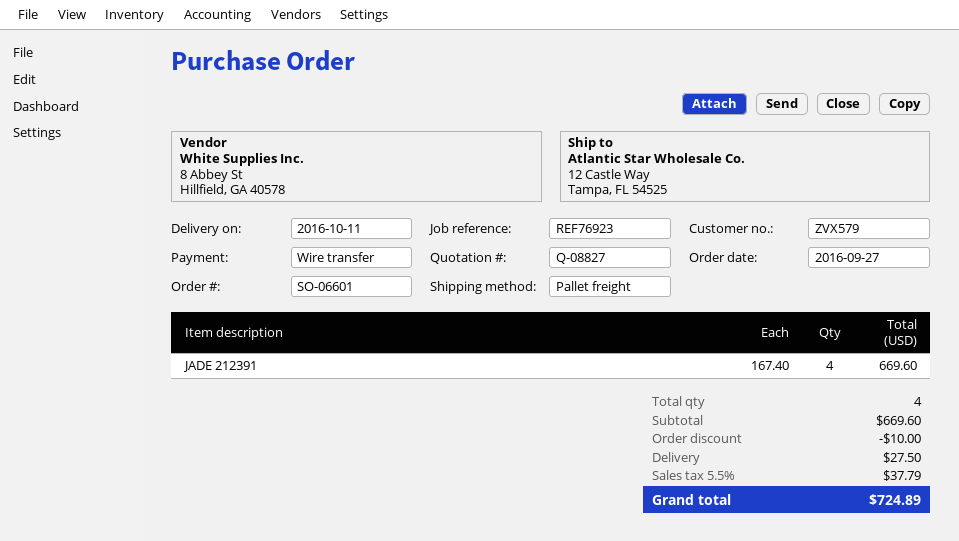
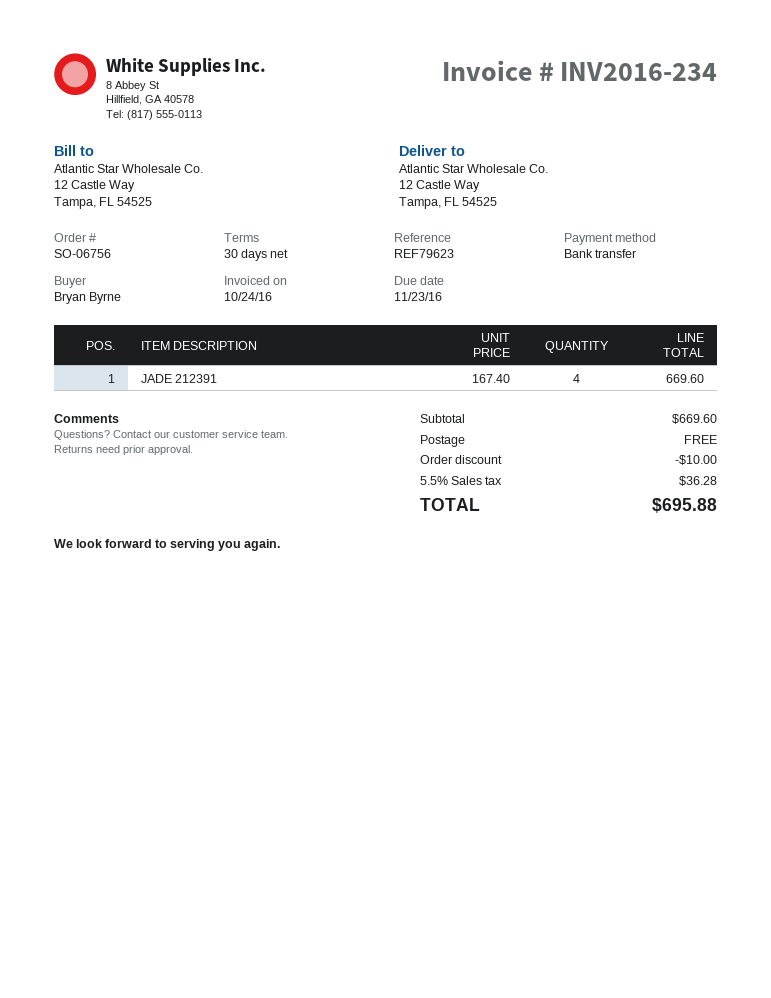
order number: SO-06601 -> SO-06756
reference: REF76923 -> REF79623
shipping: 27.50 -> 0.00
tax: 5.5% = 37.79 -> 5.5% = 36.28
total: 724.89 -> 695.88

